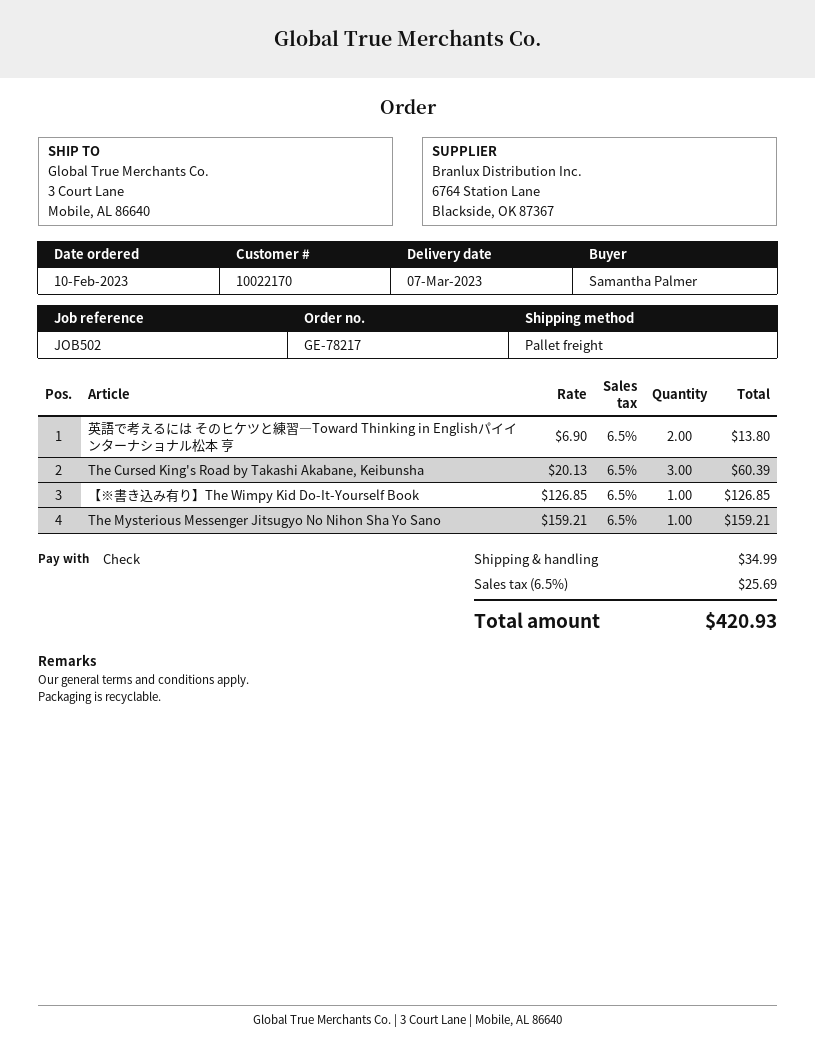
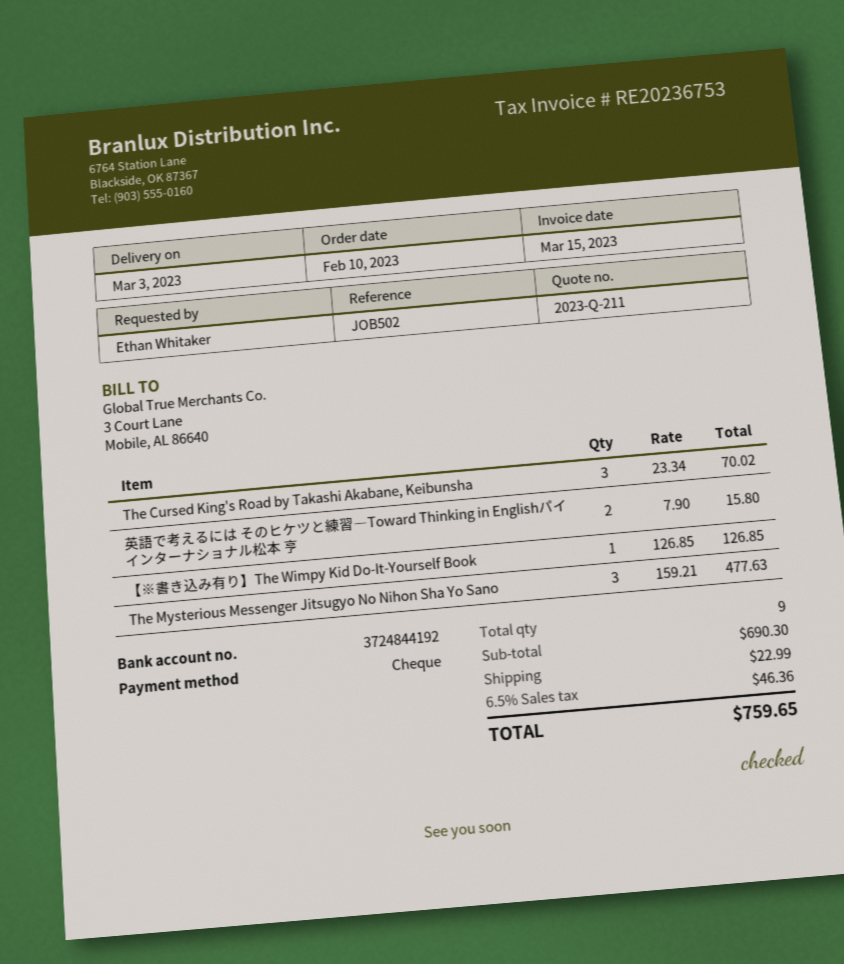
delivery date: 2023-03-07 -> 2023-03-03
ordered by: Samantha Palmer -> Ethan Whitaker
英語で考えるには そのヒケツと練習―Toward Thinking in Englishパイインターナショナル松本 亨: 2 x 6.90 = 13.80 -> 2 x 7.90 = 15.80
The Cursed King's Road by Takashi Akabane, Keibunsha: 3 x 20.13 = 60.39 -> 3 x 23.34 = 70.02
The Mysterious Messenger Jitsugyo No Nihon Sha Yo Sano: 1 x 159.21 = 159.21 -> 3 x 159.21 = 477.63
shipping: 34.99 -> 22.99
tax: 6.5% = 25.69 -> 6.5% = 46.36
total: 420.93 -> 759.65

